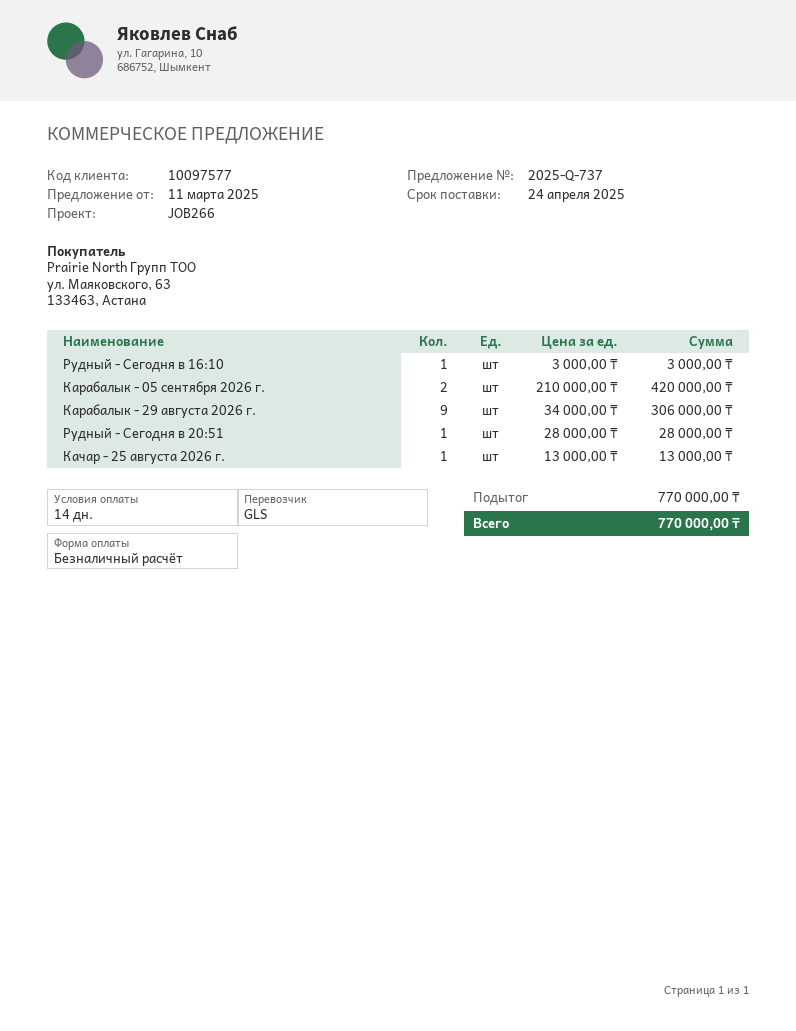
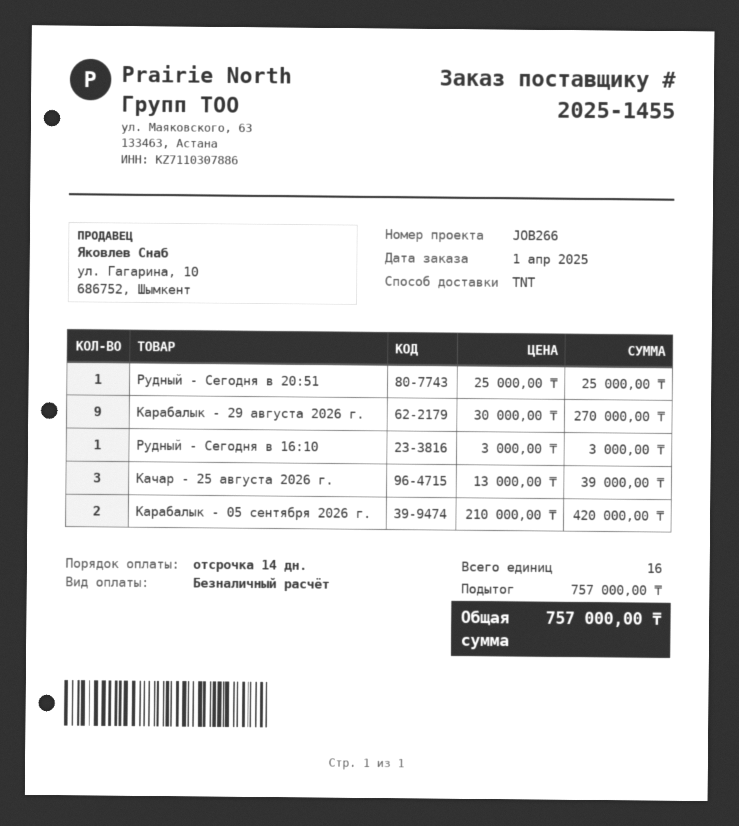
shipping method: GLS -> TNT
Карабалык - 29 августа 2026 г.: 9 x 34000.00 = 306000.00 -> 9 x 30000.00 = 270000.00
Рудный - Сегодня в 20:51: 1 x 28000.00 = 28000.00 -> 1 x 25000.00 = 25000.00
Качар - 25 августа 2026 г.: 1 x 13000.00 = 13000.00 -> 3 x 13000.00 = 39000.00
subtotal: 770000.00 -> 757000.00
total: 770000.00 -> 757000.00

